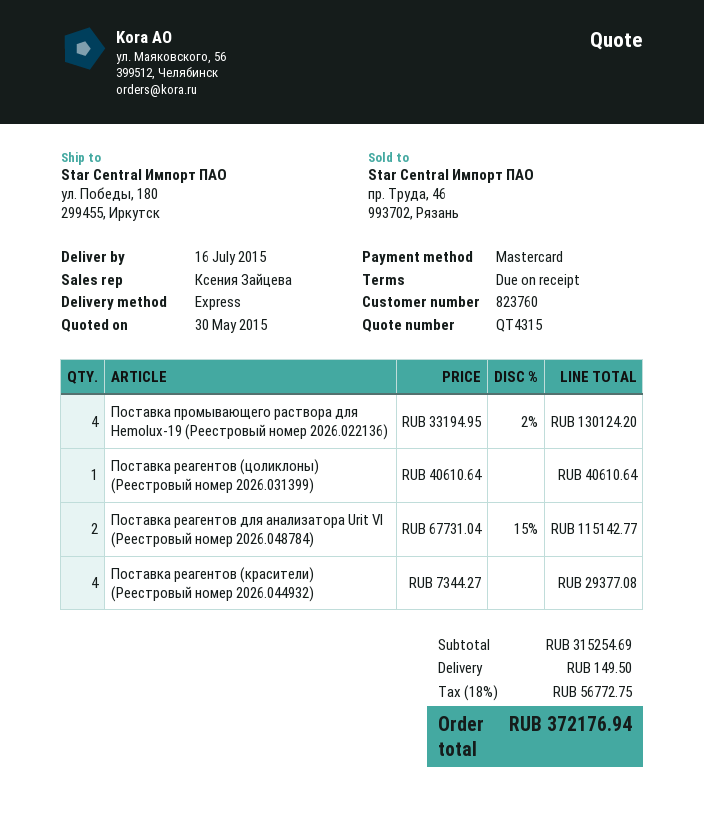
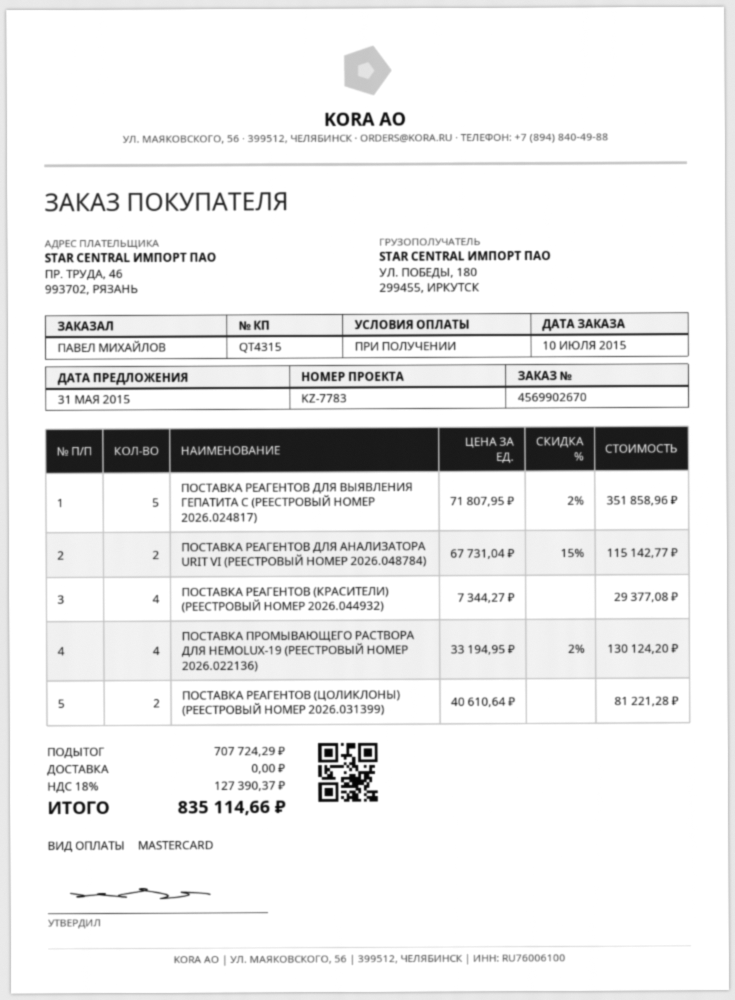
quote date: 2015-05-30 -> 2015-05-31
Поставка реагентов (цоликлоны) (Реестровый номер 2026.031399): 1 x 40610.64 = 40610.64 -> 2 x 40610.64 = 81221.28
ПОСТАВКА РЕАГЕНТОВ ДЛЯ ВЫЯВЛЕНИЯ ГЕПАТИТА С (РЕЕСТРОВЫЙ НОМЕР 2026.024817): none -> 5 x 71807.95 - 2% = 351858.96
subtotal: 315254.69 -> 707724.29
shipping: 149.50 -> 0.00
tax: 18% = 56772.75 -> 18% = 127390.37
total: 372176.94 -> 835114.66

